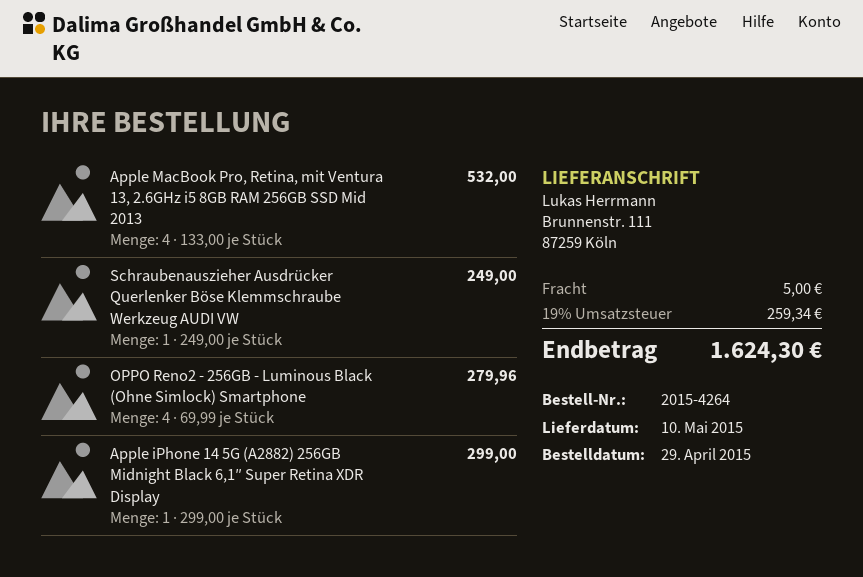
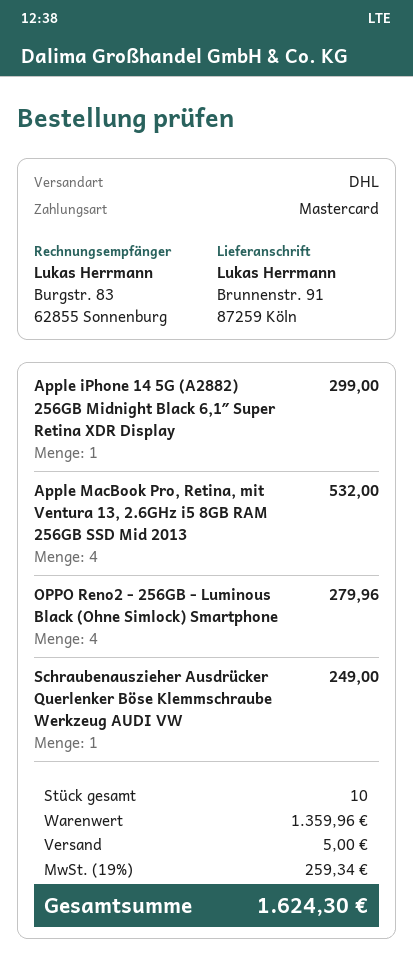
ship to: Brunnenstr. 111, 87259 Köln -> Brunnenstr. 91, 87259 Köln

